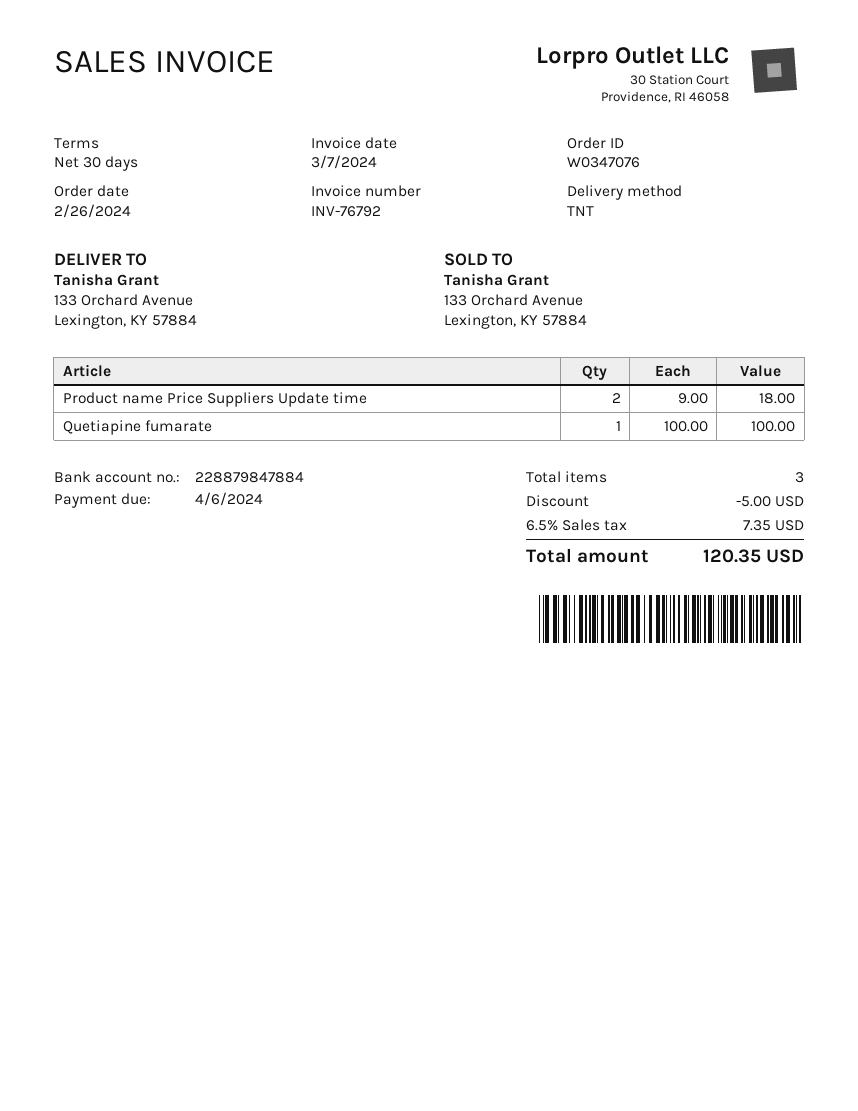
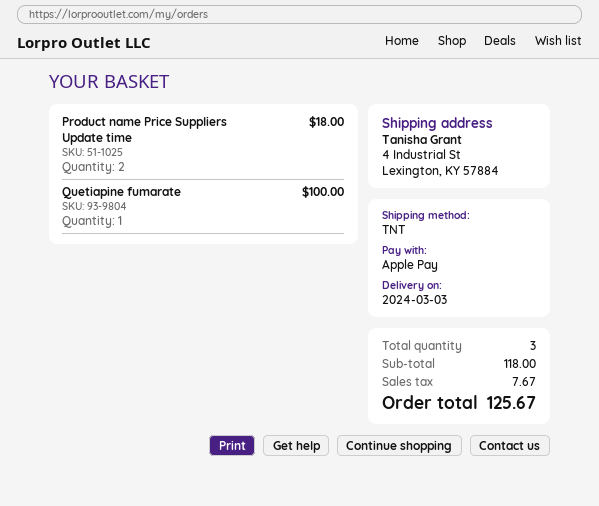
ship to: 133 Orchard Avenue, Lexington, KY 57884 -> 4 Industrial St, Lexington, KY 57884
discount: 5.00 -> none
tax: 7.35 -> 7.67
total: 120.35 -> 125.67

